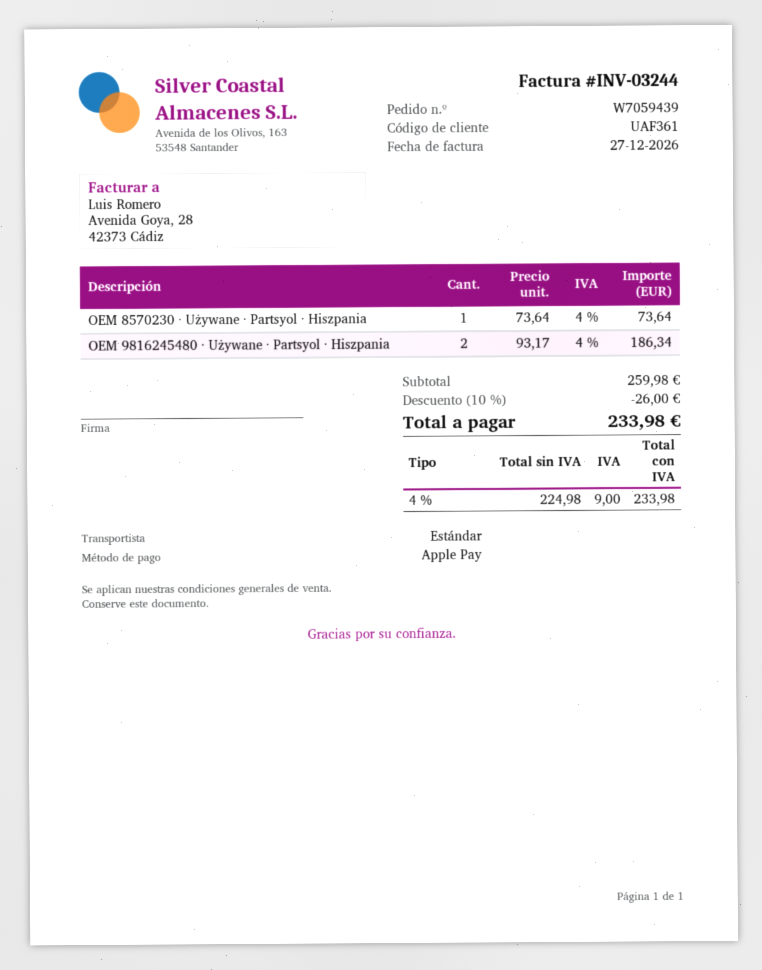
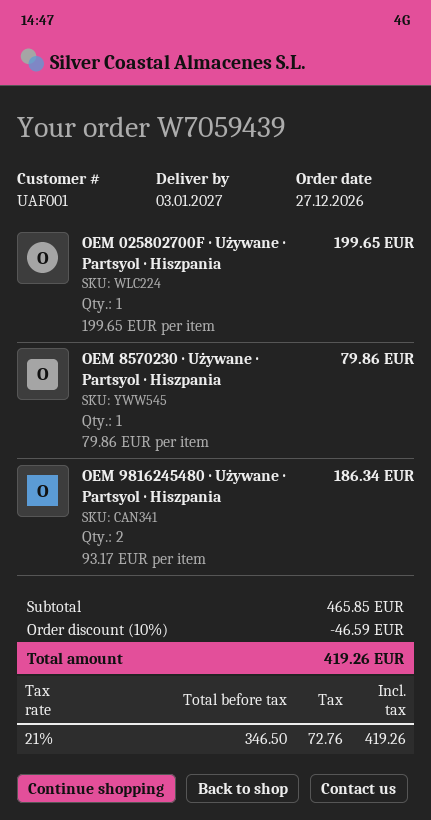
customer number: UAF361 -> UAF001
OEM 8570230 · Używane · Partsyol · Hiszpania: 1 x 73.64 = 73.64 -> 1 x 79.86 = 79.86
OEM 025802700F · Używane · Partsyol · Hiszpania: none -> 1 x 199.65 = 199.65
subtotal: 259.98 -> 465.85
discount: 10% = 26.00 -> 10% = 46.59
net: 224.98 -> 346.50
tax: 4% = 9.00 -> 21% = 72.76
total: 233.98 -> 419.26

